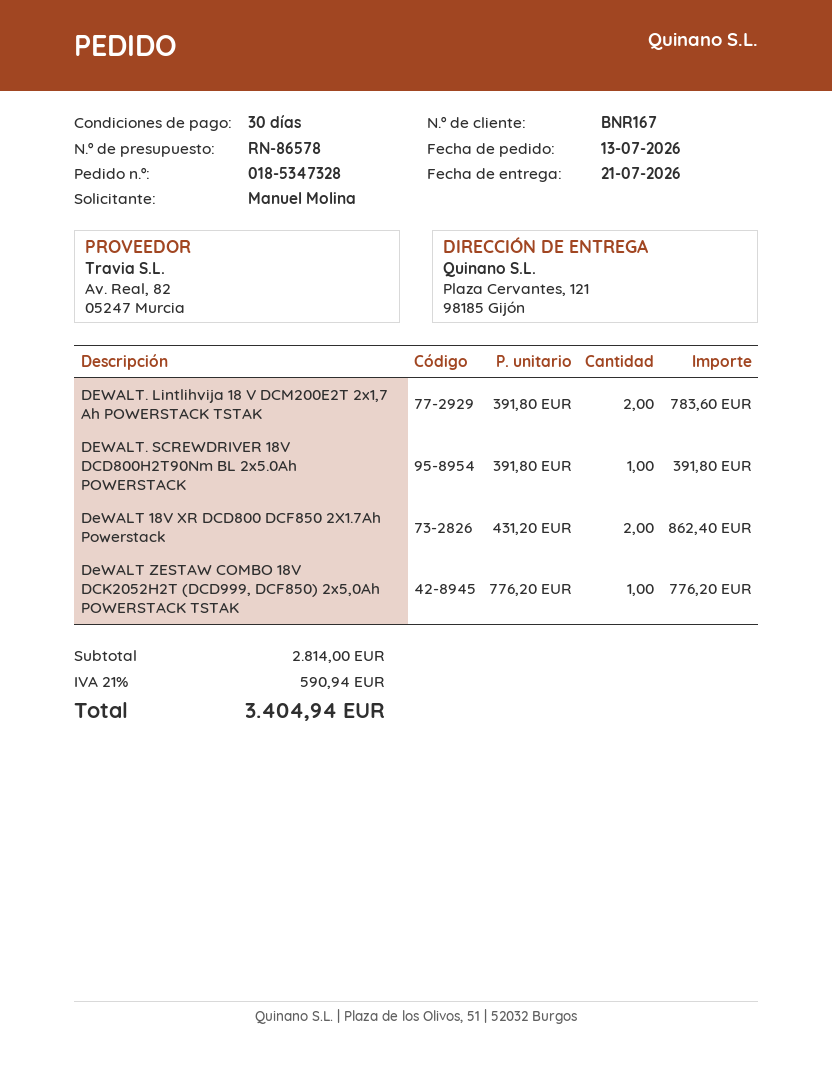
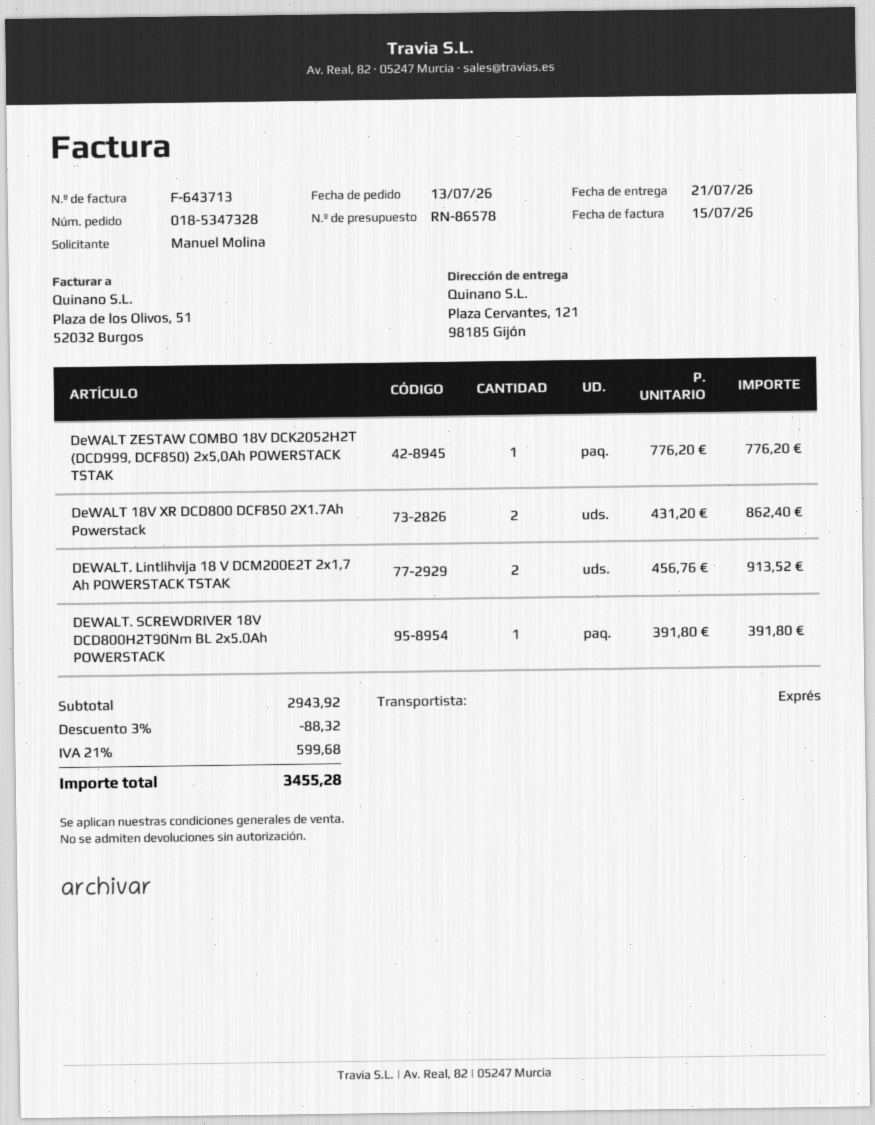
DEWALT. Lintlihvija 18 V DCM200E2T 2x1,7 Ah POWERSTACK TSTAK: 2 x 391.80 = 783.60 -> 2 x 456.76 = 913.52
subtotal: 2814.00 -> 2943.92
discount: none -> 3% = 88.32
tax: 21% = 590.94 -> 21% = 599.68
total: 3404.94 -> 3455.28

